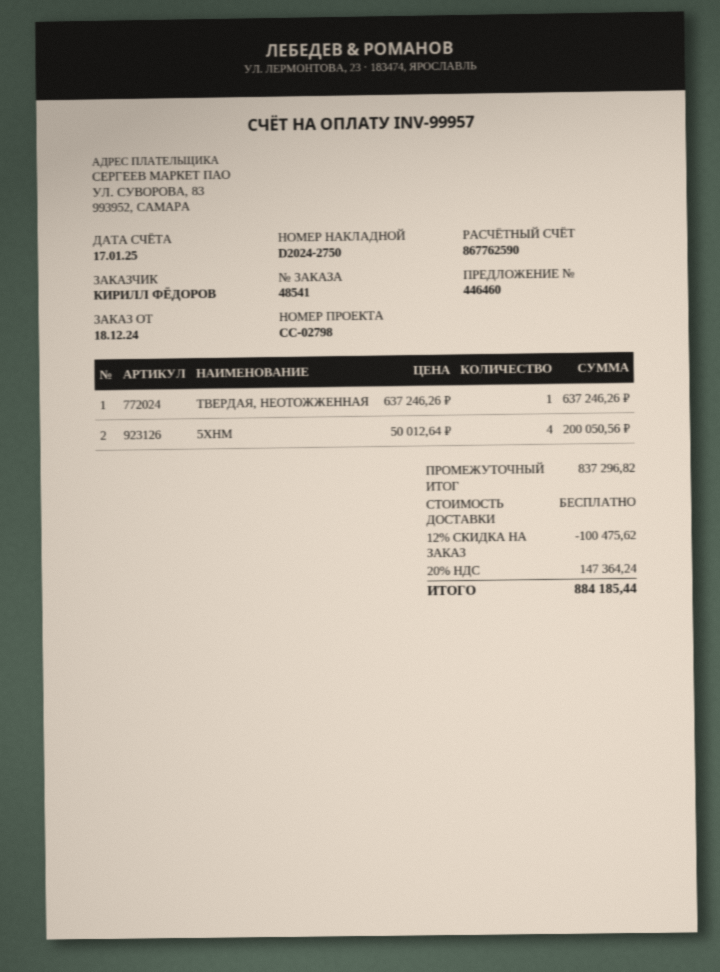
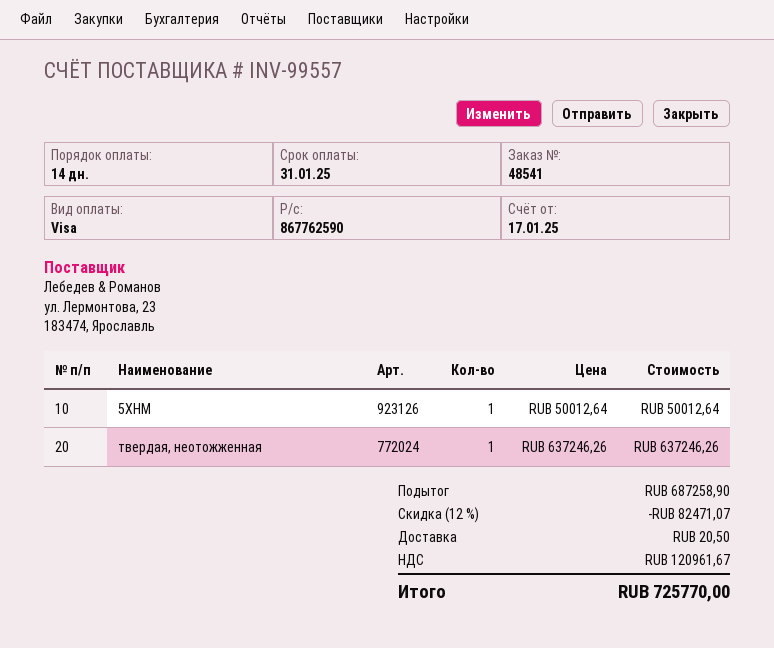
invoice number: INV-99957 -> INV-99557
5ХНМ: 4 x 50012.64 = 200050.56 -> 1 x 50012.64 = 50012.64
subtotal: 837296.82 -> 687258.90
discount: 12% = 100475.62 -> 12% = 82471.07
shipping: 0.00 -> 20.50
tax: 147364.24 -> 120961.67
total: 884185.44 -> 725770.00

